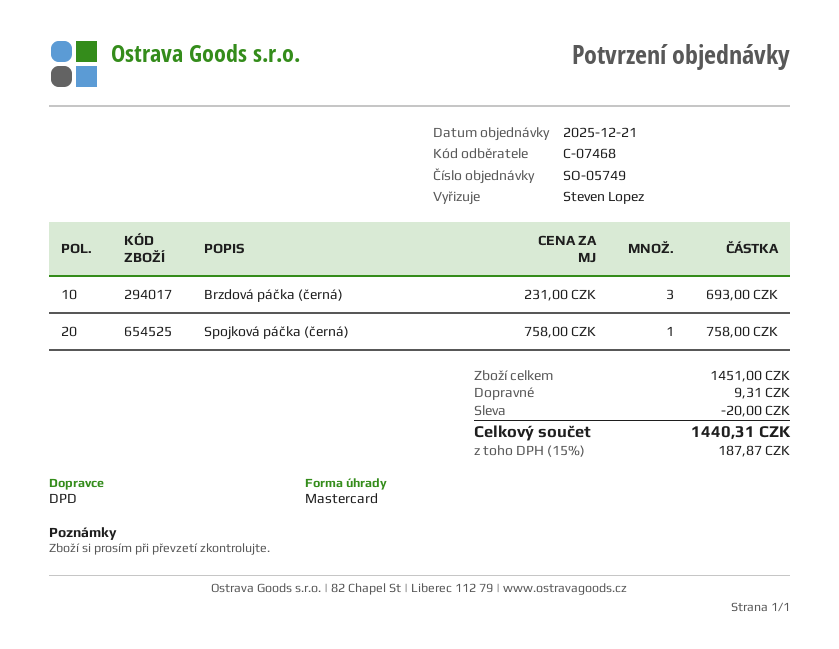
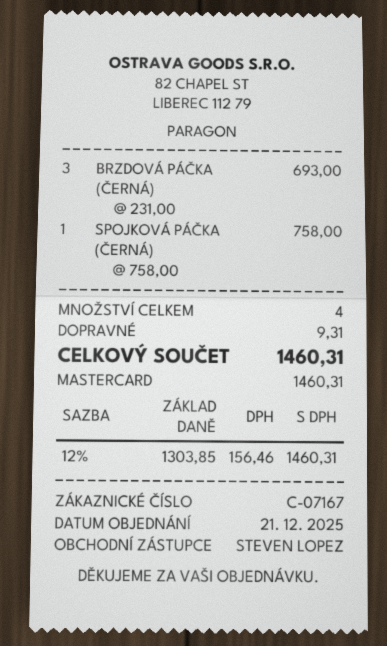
customer number: C-07468 -> C-07167
discount: 20.00 -> none
tax: 15% = 187.87 -> 12% = 156.46
total: 1440.31 -> 1460.31

